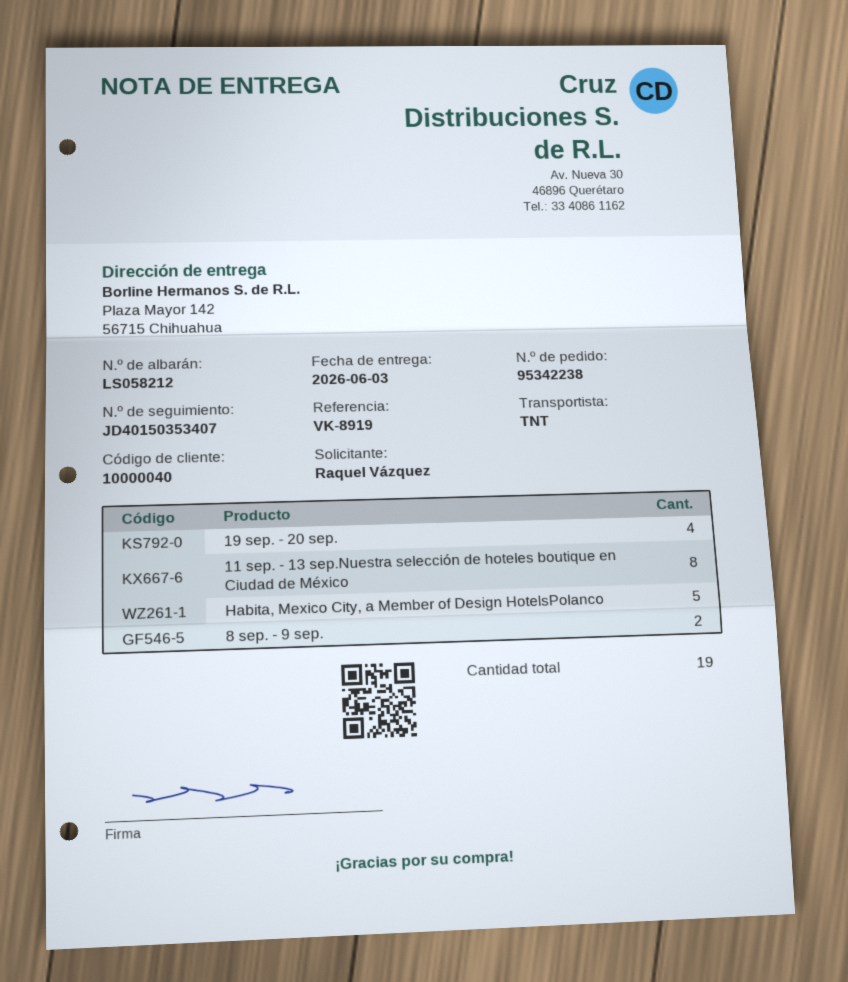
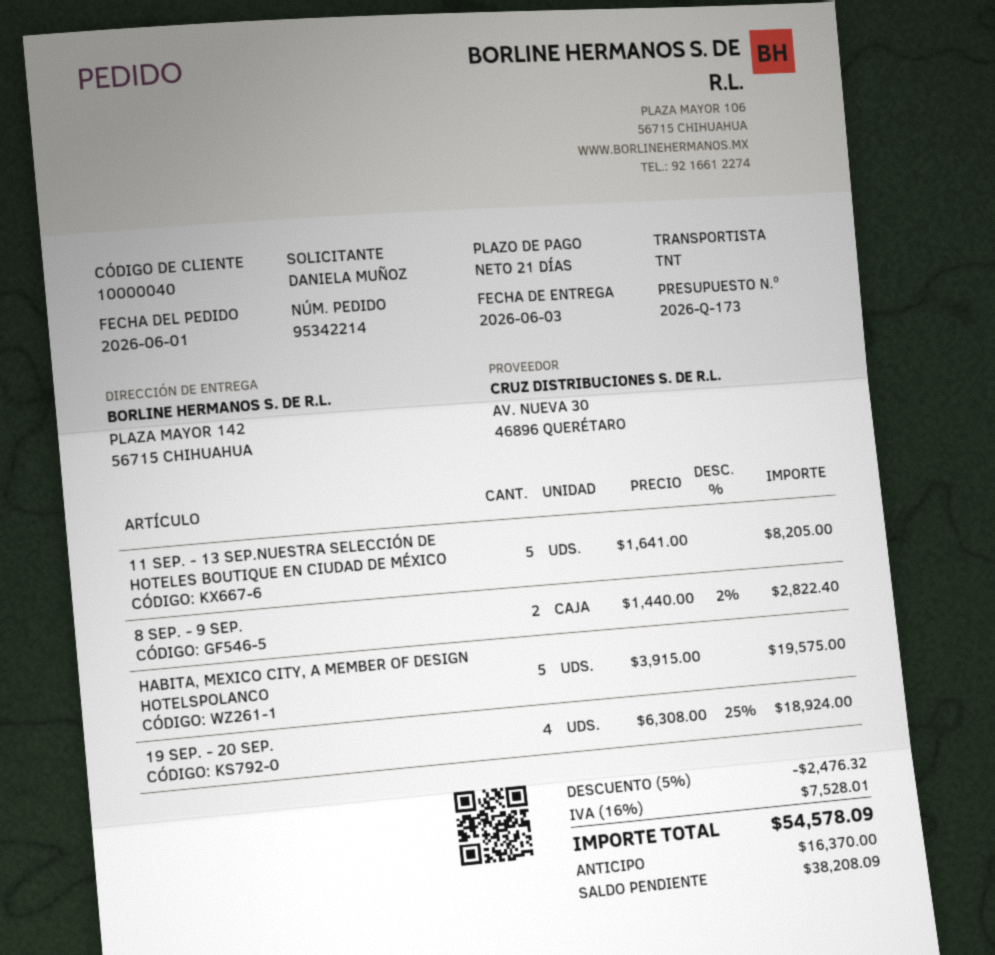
order number: 95342238 -> 95342214
ordered by: Raquel Vázquez -> DANIELA MUÑOZ
11 sep. - 13 sep.Nuestra selección de hoteles boutique en Ciudad de México: 8 -> 5

